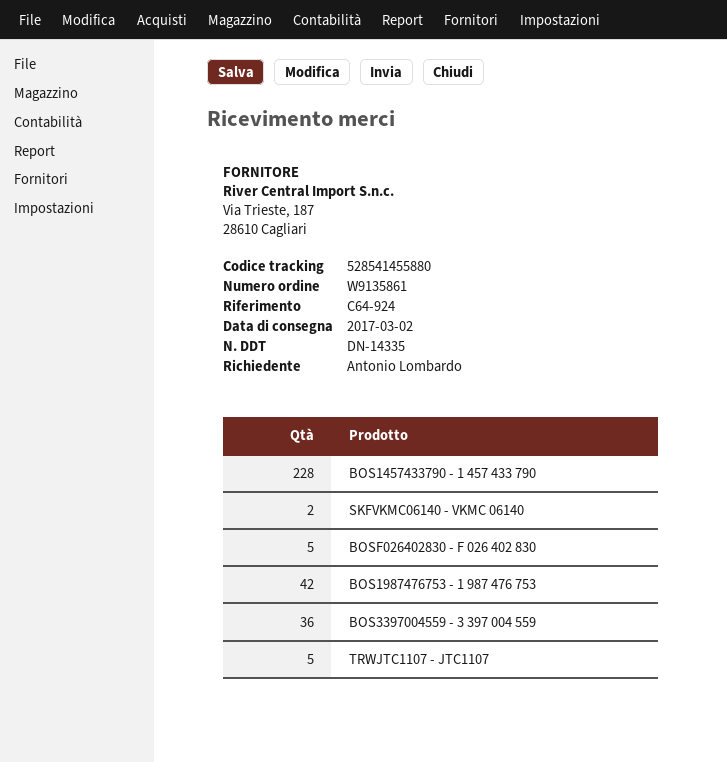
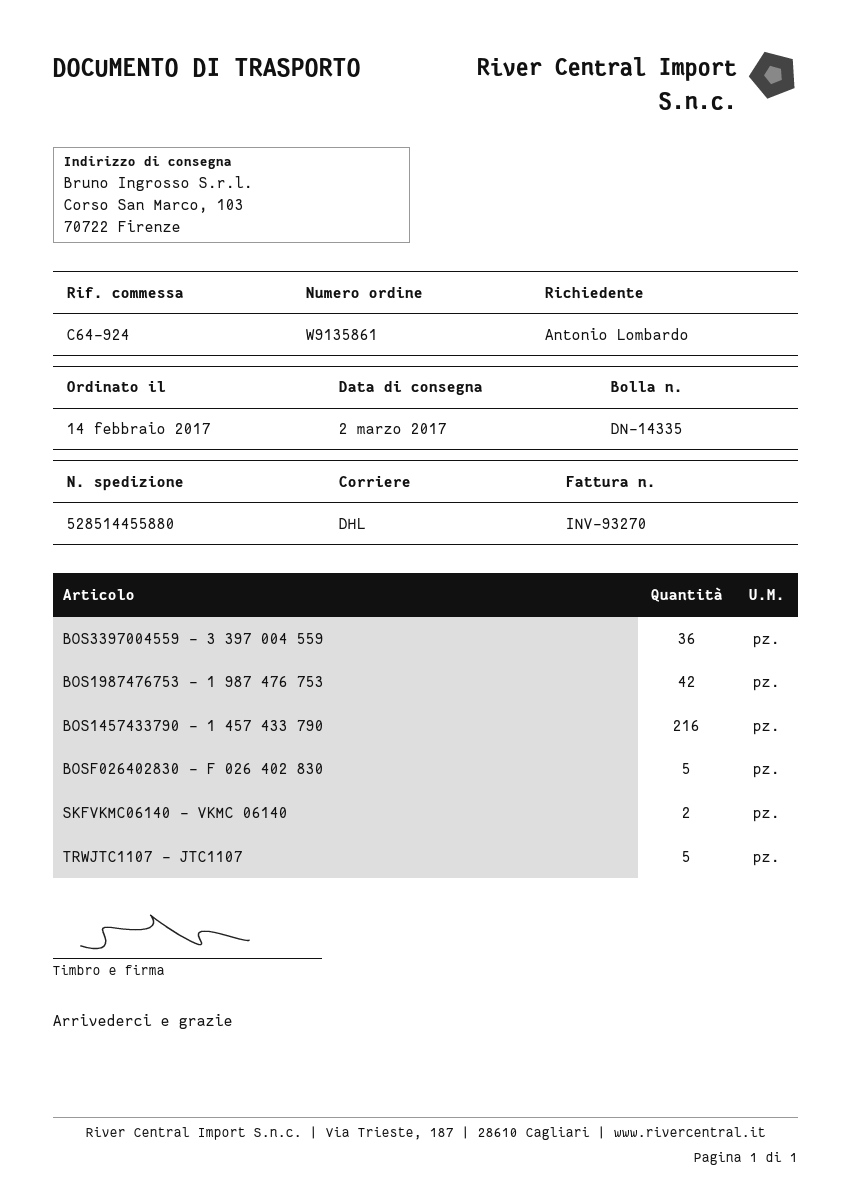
tracking number: 528541455880 -> 528514455880
BOS1457433790 - 1 457 433 790: 228 -> 216

